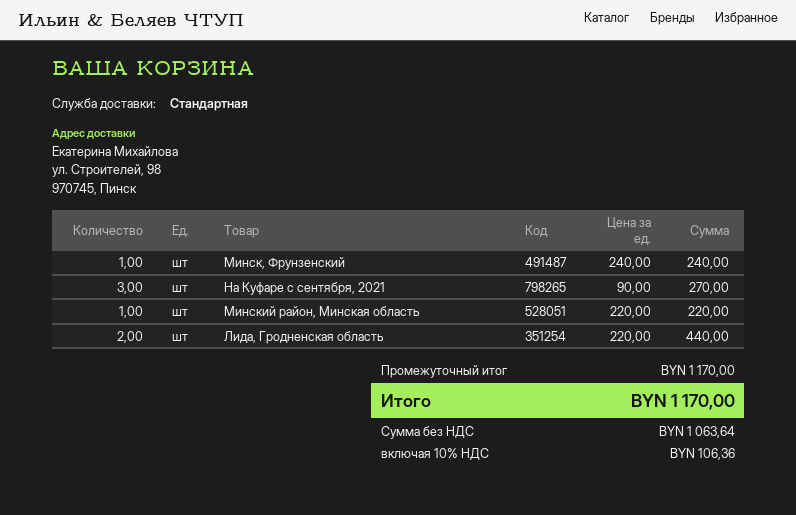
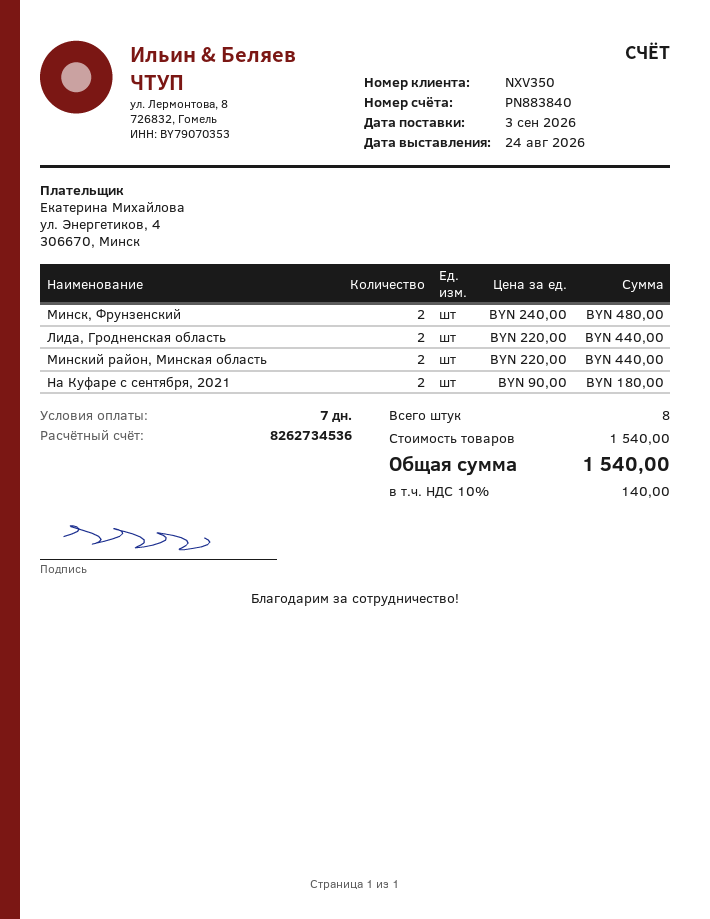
Минск, Фрунзенский: 1 x 240.00 = 240.00 -> 2 x 240.00 = 480.00
На Куфаре с сентября, 2021: 3 x 90.00 = 270.00 -> 2 x 90.00 = 180.00
Минский район, Минская область: 1 x 220.00 = 220.00 -> 2 x 220.00 = 440.00
subtotal: 1170.00 -> 1540.00
tax: 10% = 106.36 -> 10% = 140.00
total: 1170.00 -> 1540.00

